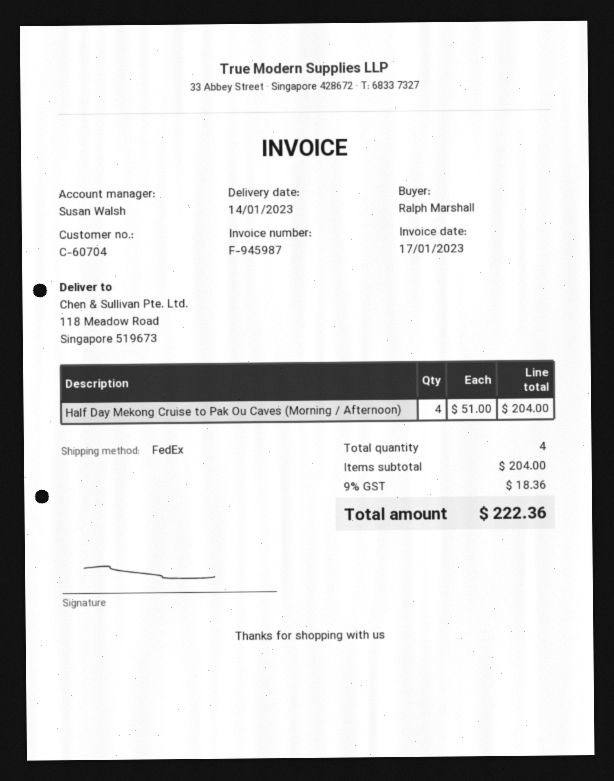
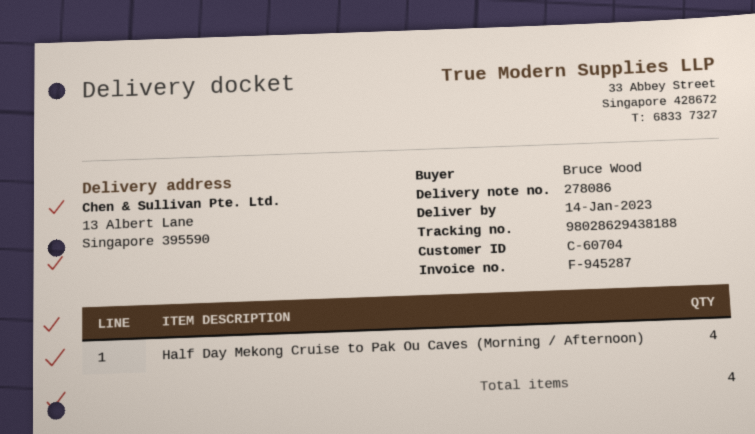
invoice number: F-945987 -> F-945287
ordered by: Ralph Marshall -> Bruce Wood
ship to: 118 Meadow Road, Singapore 519673 -> 13 Albert Lane, Singapore 395590

